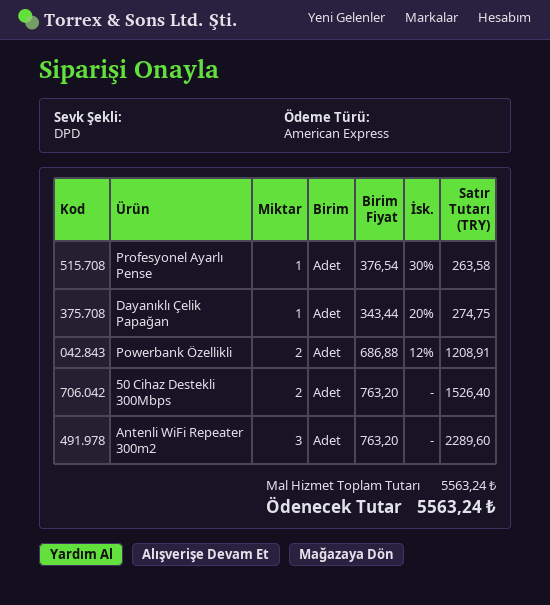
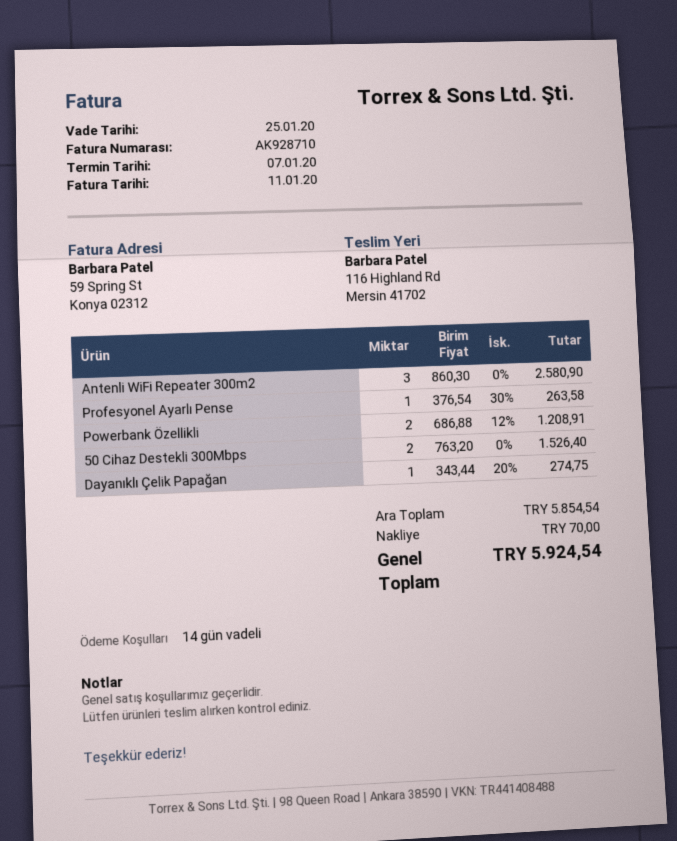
Antenli WiFi Repeater 300m2: 3 x 763.20 = 2289.60 -> 3 x 860.30 = 2580.90
subtotal: 5563.24 -> 5854.54
shipping: none -> 70.00
total: 5563.24 -> 5924.54

